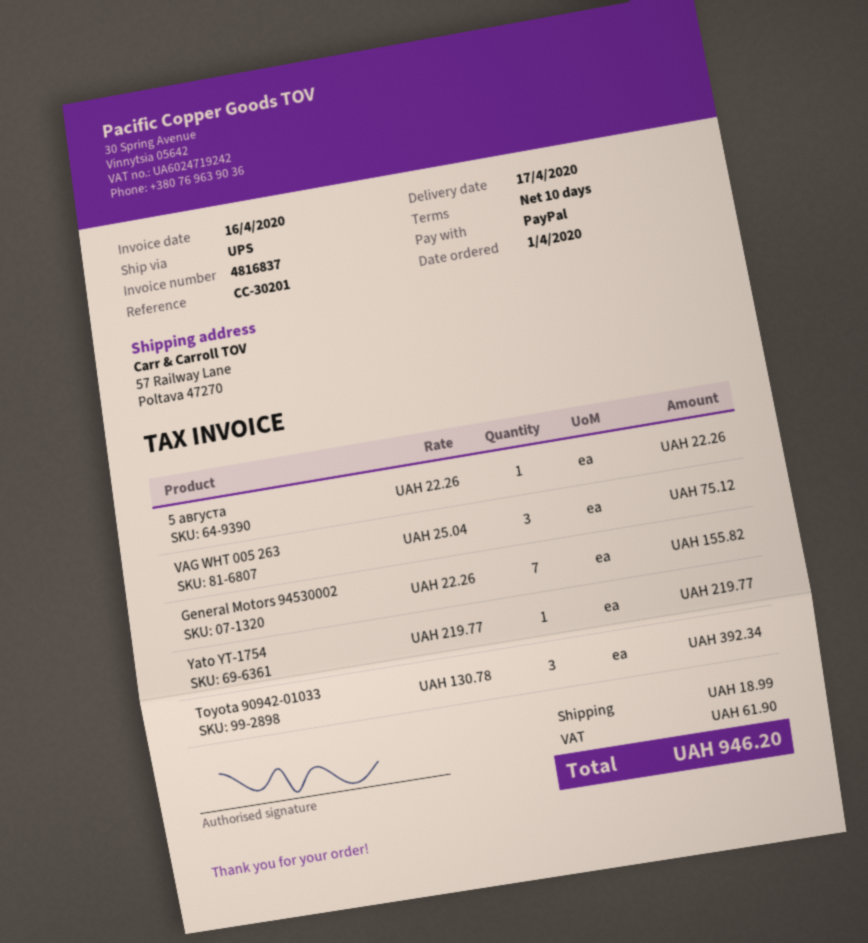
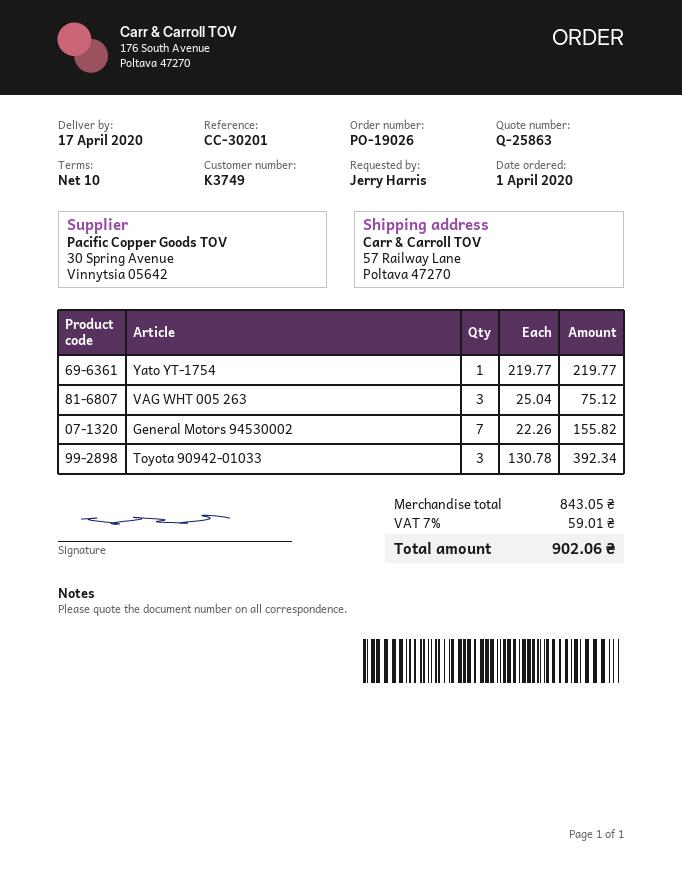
5 августа: 1 x 22.26 = 22.26 -> none
shipping: 18.99 -> none
tax: 61.90 -> 59.01
total: 946.20 -> 902.06

